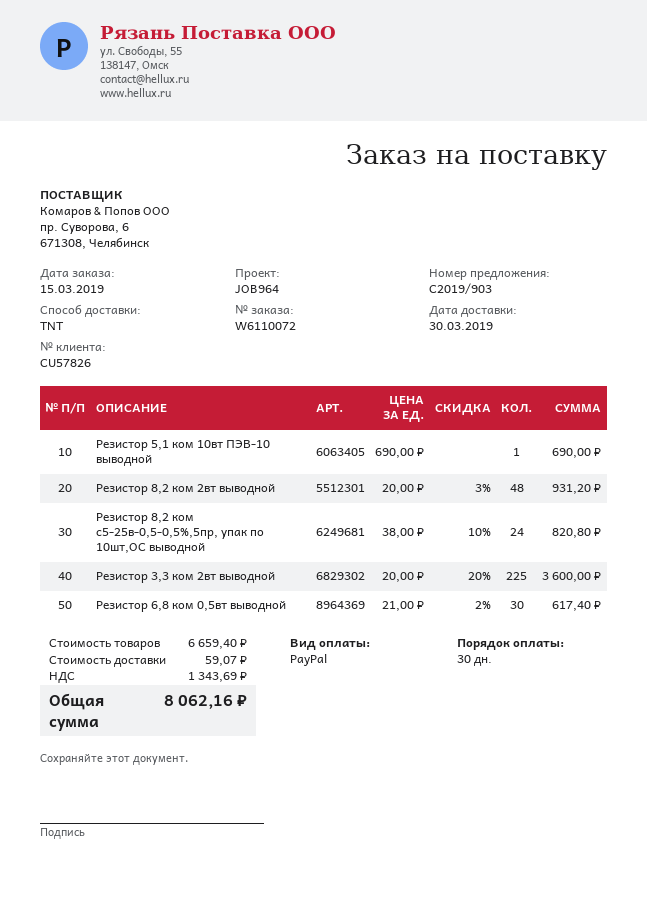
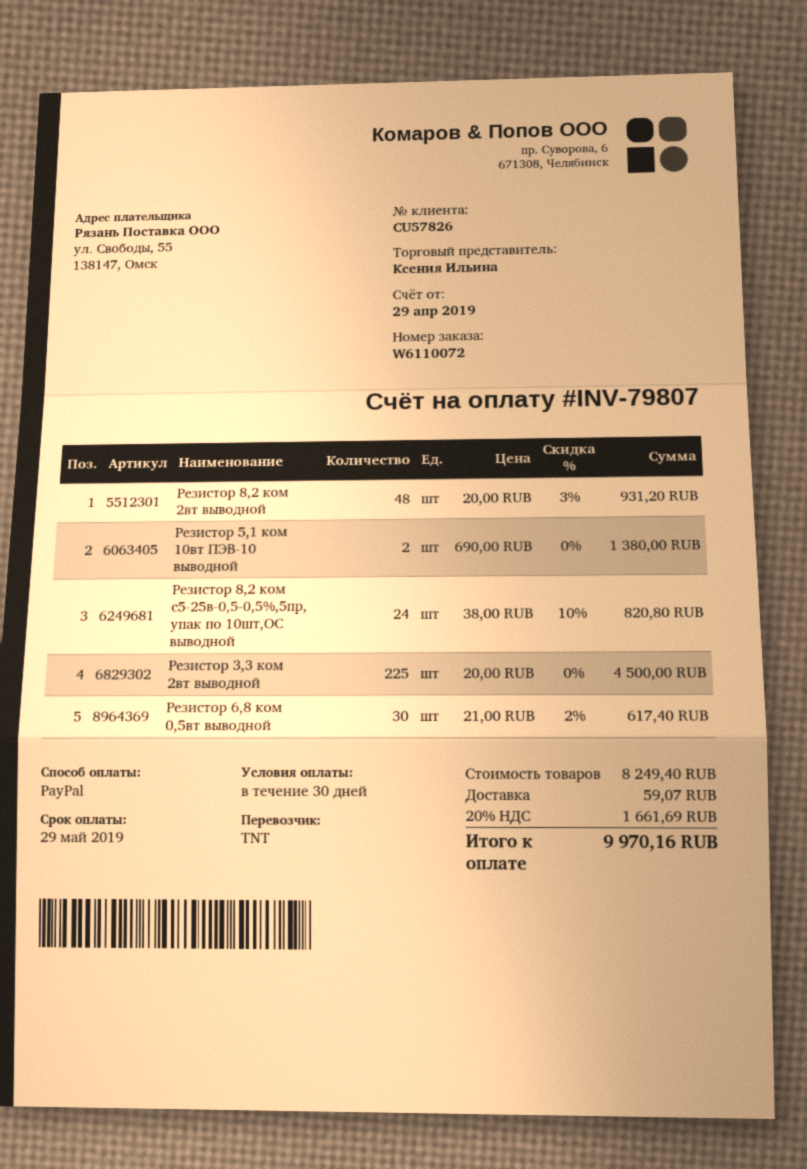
Резистор 5,1 ком 10вт ПЭВ-10 выводной: 1 x 690.00 = 690.00 -> 2 x 690.00 = 1380.00
Резистор 3,3 ком 2вт выводной: 225 x 20.00 - 20% = 3600.00 -> 225 x 20.00 = 4500.00
subtotal: 6659.40 -> 8249.40
tax: 1343.69 -> 1661.69
total: 8062.16 -> 9970.16

